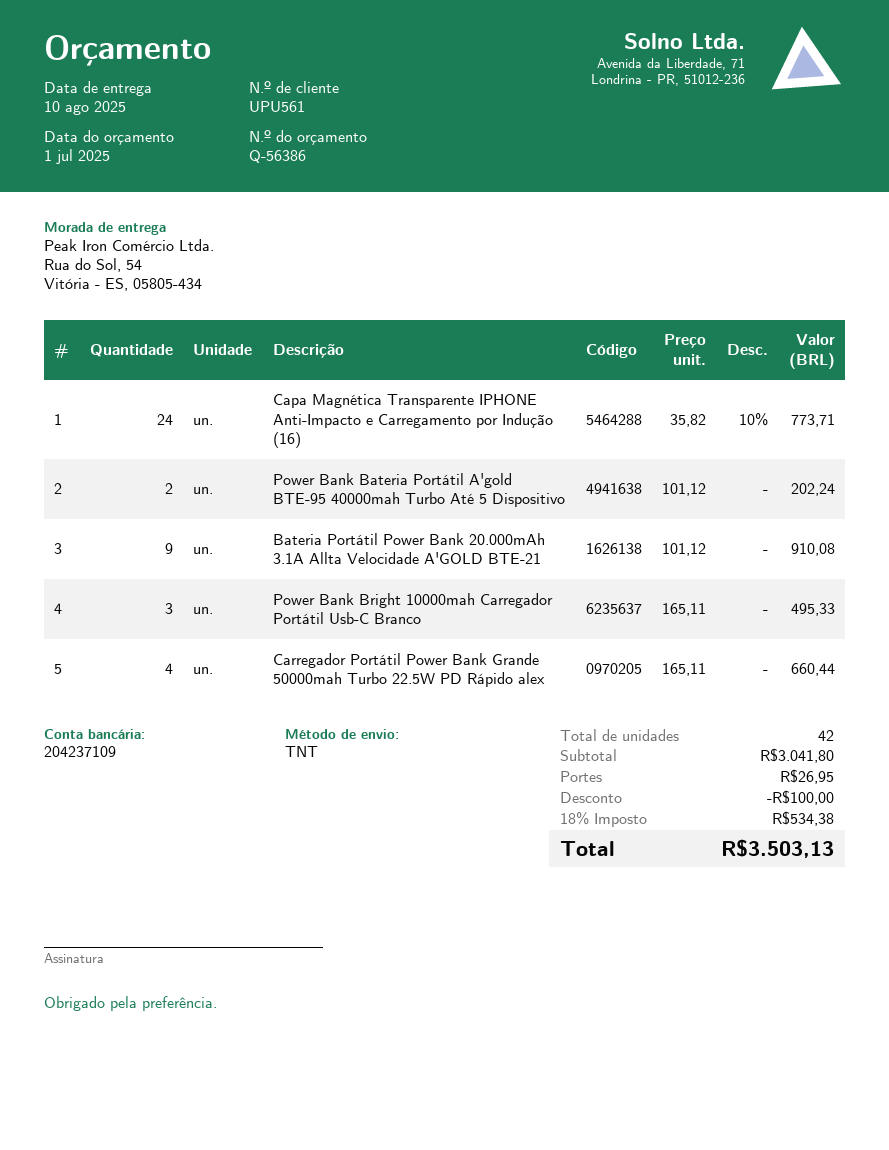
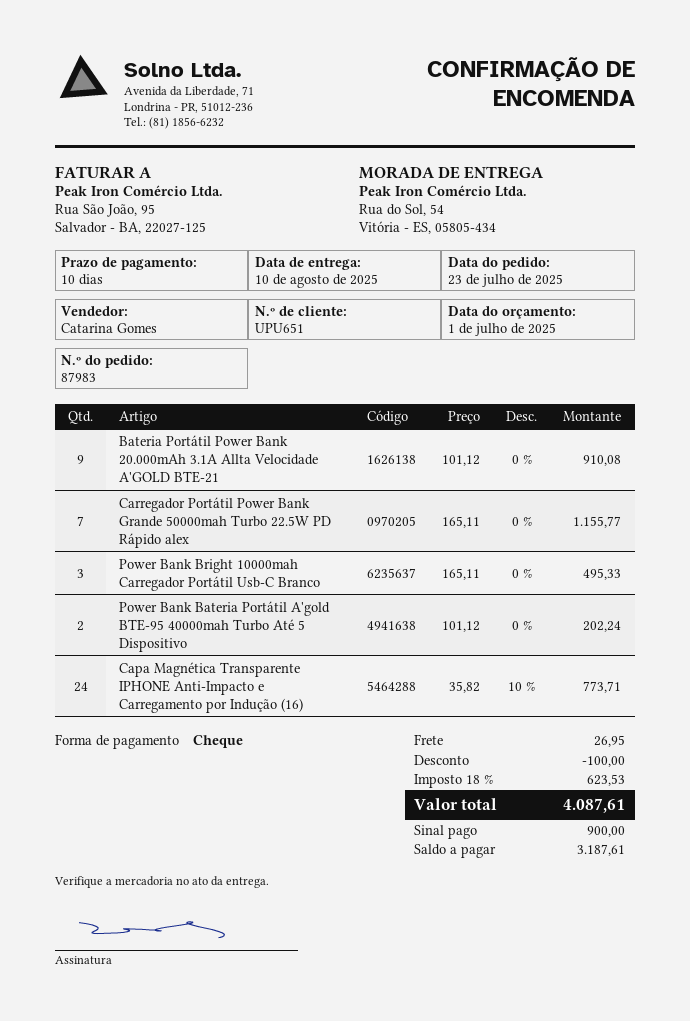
customer number: UPU561 -> UPU651
Carregador Portátil Power Bank Grande 50000mah Turbo 22.5W PD Rápido alex: 4 x 165.11 = 660.44 -> 7 x 165.11 = 1155.77
tax: 18% = 534.38 -> 18% = 623.53
total: 3503.13 -> 4087.61

